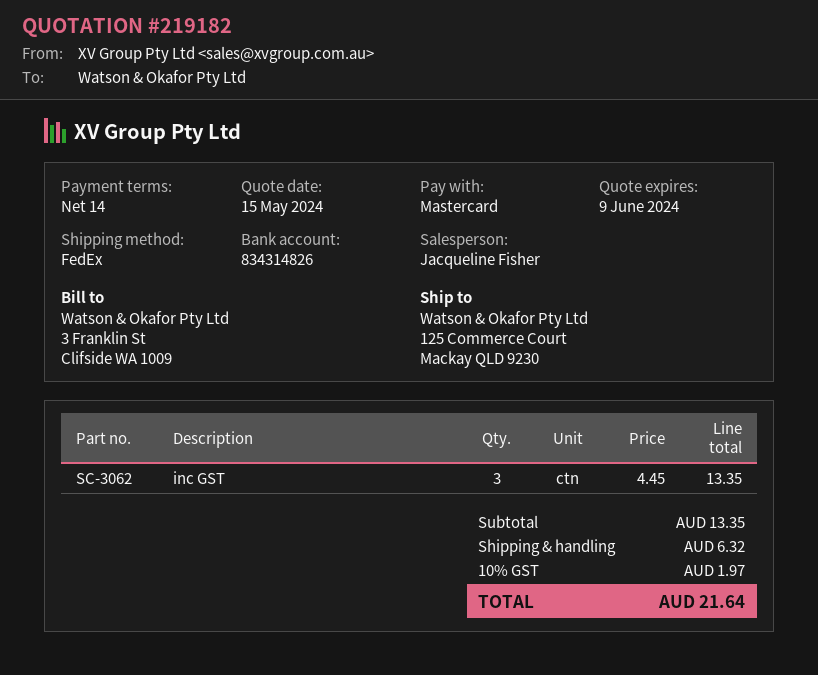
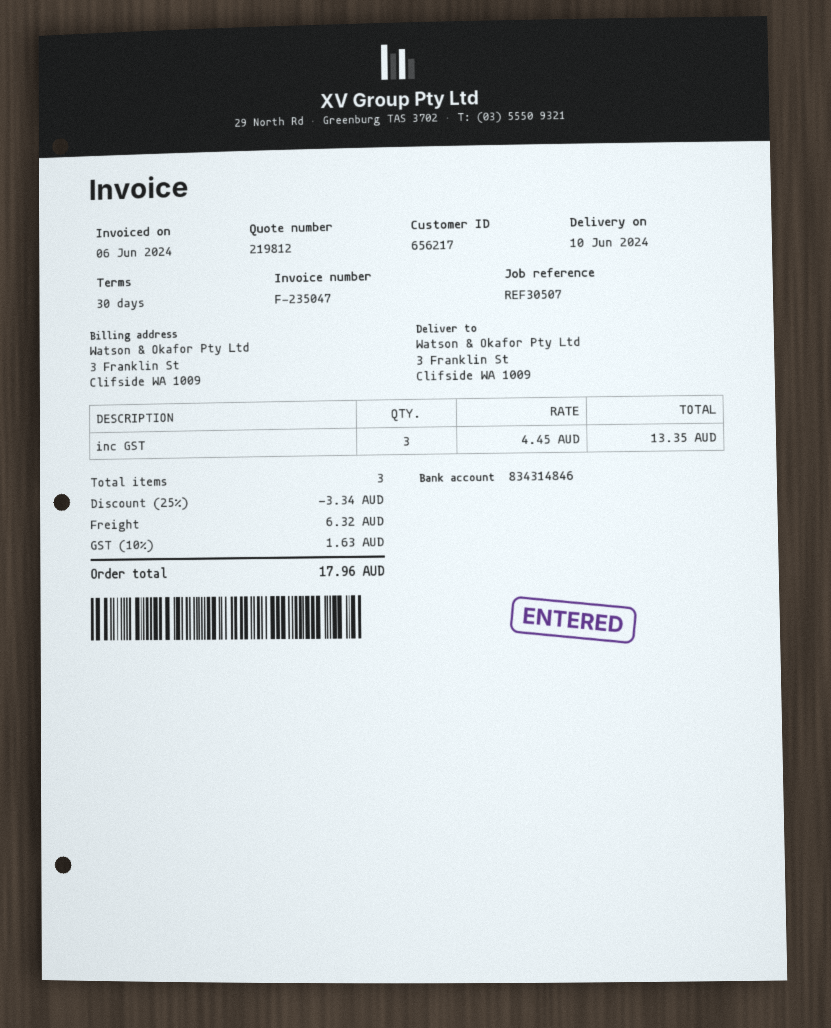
quote number: 219182 -> 219812
payment terms: 14 days -> 30 days
bank account: 834314826 -> 834314846
ship to: 125 Commerce Court, Mackay QLD 9230 -> 3 Franklin St, Clifside WA 1009
discount: none -> 25% = 3.34
tax: 10% = 1.97 -> 10% = 1.63
total: 21.64 -> 17.96

